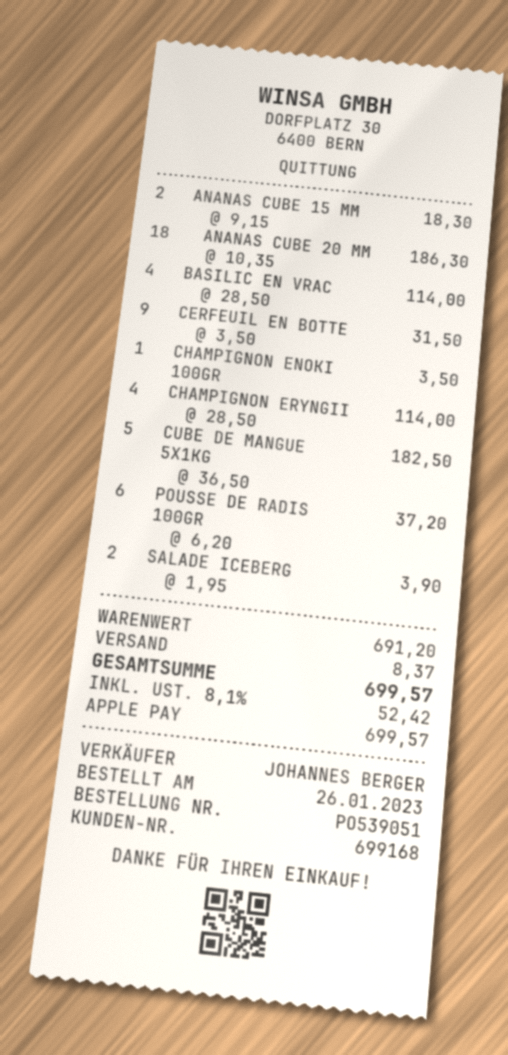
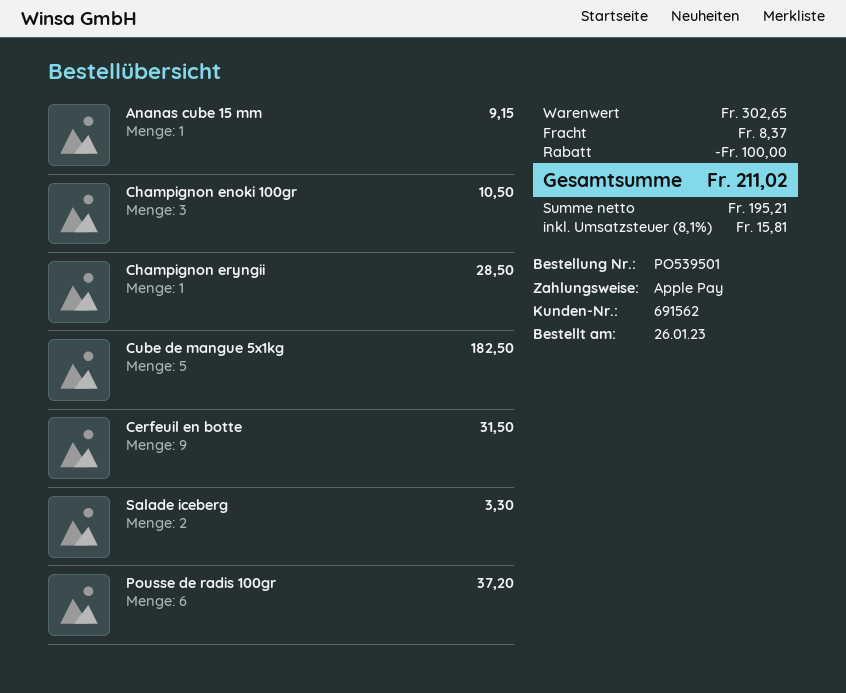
order number: PO539051 -> PO539501
customer number: 699168 -> 691562
ANANAS CUBE 15 MM: 2 for 18.30 -> 1 for 9.15
ANANAS CUBE 20 MM: 18 for 186.30 -> none
BASILIC EN VRAC: 4 for 114.00 -> none
CHAMPIGNON ENOKI 100GR: 1 for 3.50 -> 3 for 10.50
CHAMPIGNON ERYNGII: 4 for 114.00 -> 1 for 28.50
SALADE ICEBERG: 2 for 3.90 -> 2 for 3.30
subtotal: 691.20 -> 302.65
discount: none -> 100.00
tax: 8.1% = 52.42 -> 8.1% = 15.81
total: 699.57 -> 211.02

